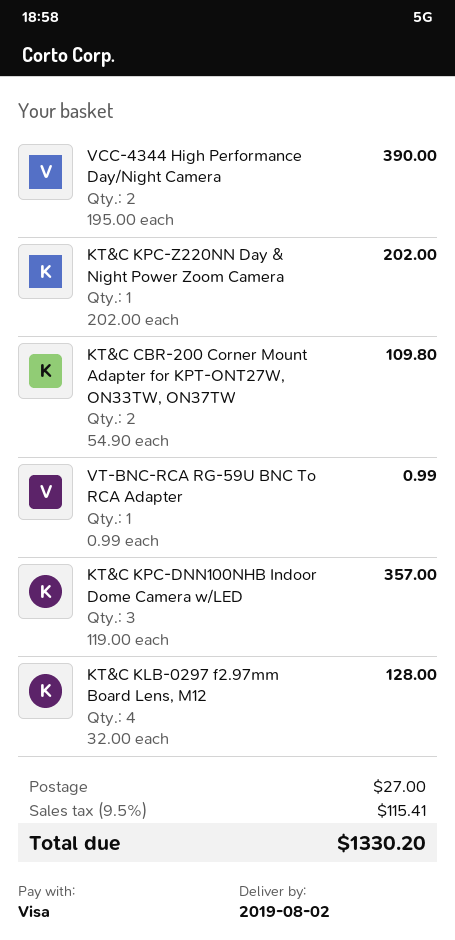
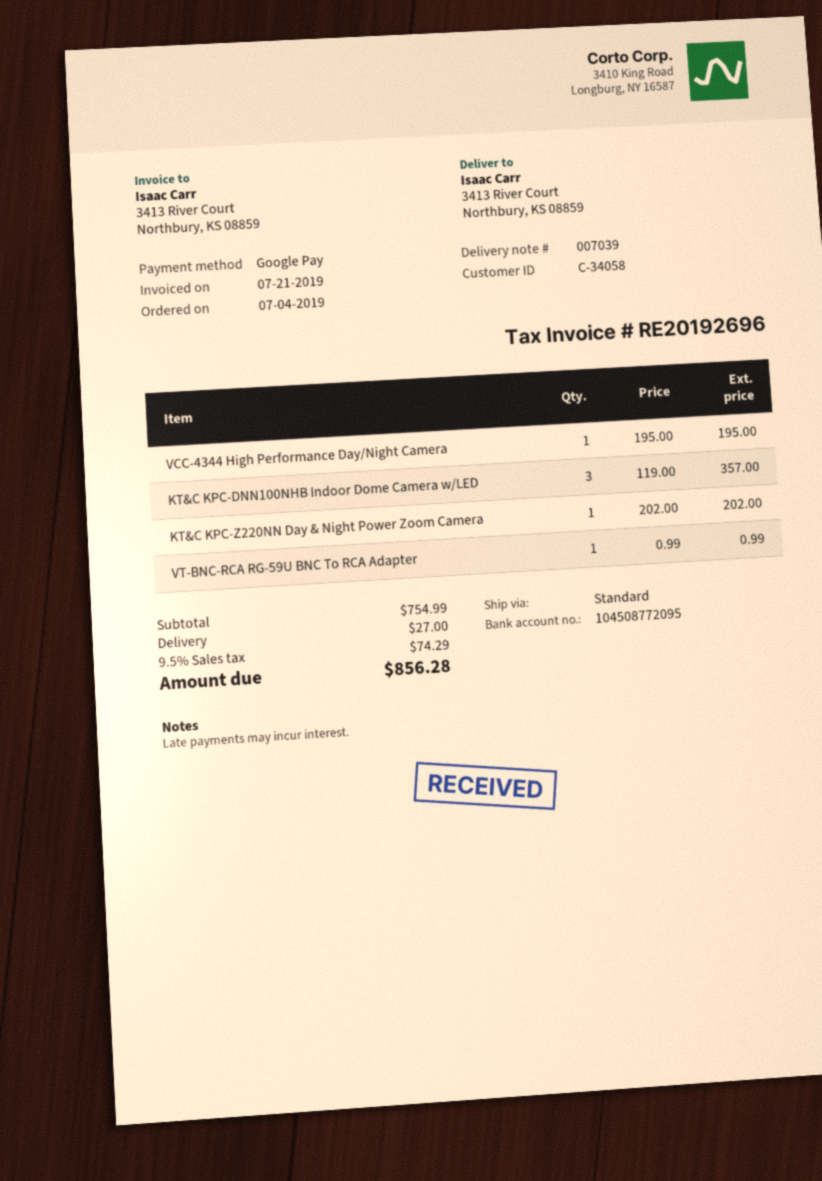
payment method: Visa -> Google Pay
VCC-4344 High Performance Day/Night Camera: 2 x 195.00 = 390.00 -> 1 x 195.00 = 195.00
KT&C CBR-200 Corner Mount Adapter for KPT-ONT27W, ON33TW, ON37TW: 2 x 54.90 = 109.80 -> none
KT&C KLB-0297 f2.97mm Board Lens, M12: 4 x 32.00 = 128.00 -> none
tax: 9.5% = 115.41 -> 9.5% = 74.29
total: 1330.20 -> 856.28

